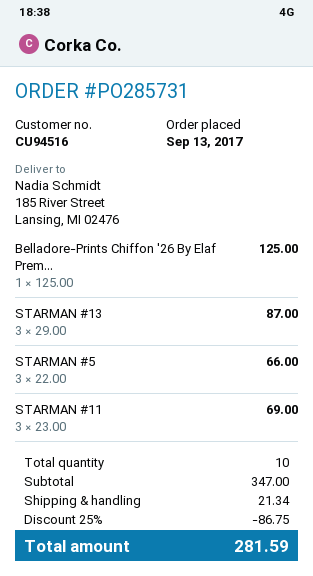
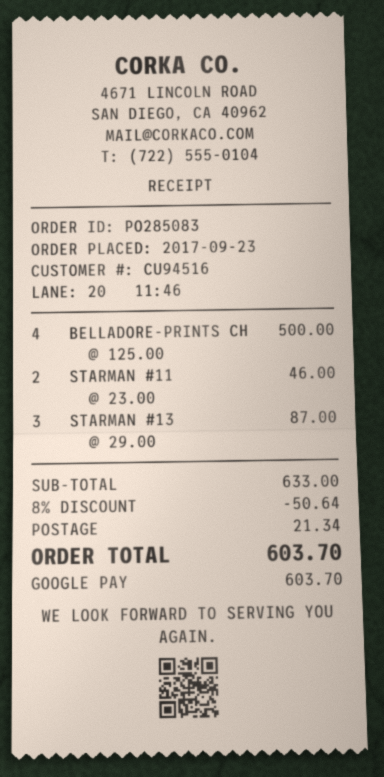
order number: PO285731 -> PO285083
order date: 2017-09-13 -> 2017-09-23
Belladore-Prints Chiffon '26 By Elaf Prem...: 1 x 125.00 = 125.00 -> 4 x 125.00 = 500.00
STARMAN #5: 3 x 22.00 = 66.00 -> none
STARMAN #11: 3 x 23.00 = 69.00 -> 2 x 23.00 = 46.00
subtotal: 347.00 -> 633.00
discount: 25% = 86.75 -> 8% = 50.64
total: 281.59 -> 603.70

